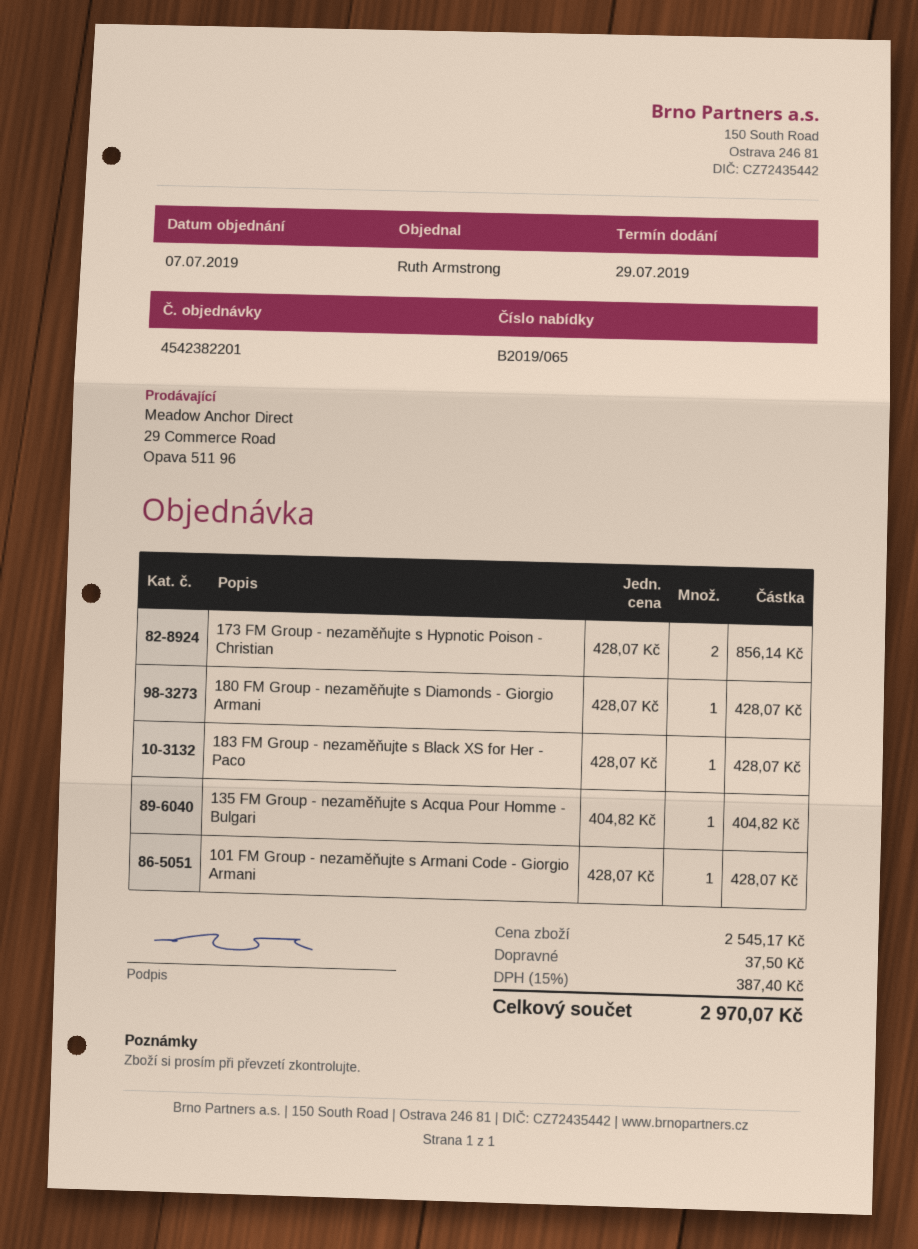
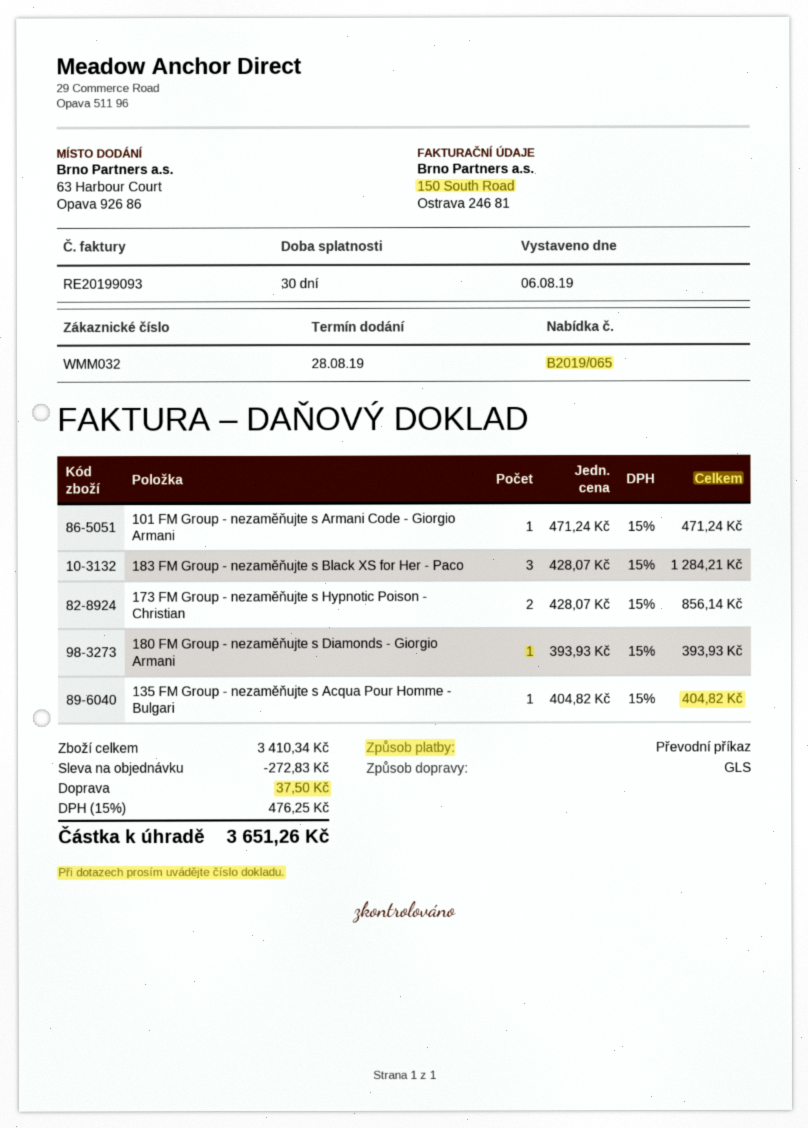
delivery date: 2019-07-29 -> 2019-08-28
180 FM Group - nezaměňujte s Diamonds - Giorgio Armani: 1 x 428.07 = 428.07 -> 1 x 393.93 = 393.93
183 FM Group - nezaměňujte s Black XS for Her - Paco: 1 x 428.07 = 428.07 -> 3 x 428.07 = 1284.21
101 FM Group - nezaměňujte s Armani Code - Giorgio Armani: 1 x 428.07 = 428.07 -> 1 x 471.24 = 471.24
subtotal: 2545.17 -> 3410.34
discount: none -> 272.83
tax: 15% = 387.40 -> 15% = 476.25
total: 2970.07 -> 3651.26

